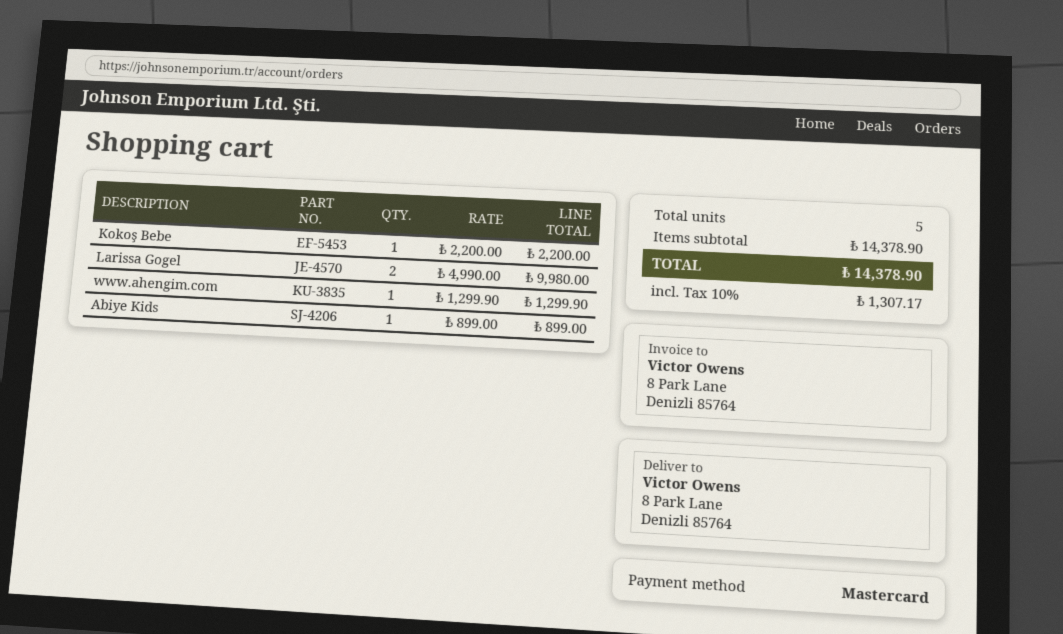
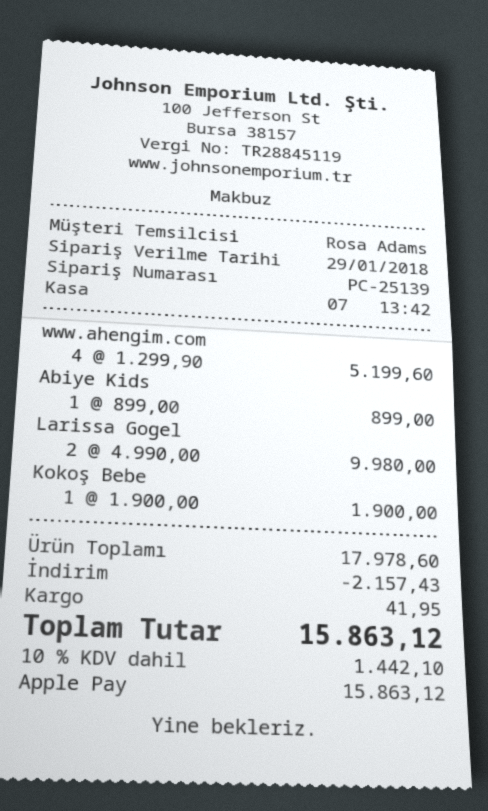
payment method: Mastercard -> Apple Pay
Kokoş Bebe: 1 x 2200.00 = 2200.00 -> 1 x 1900.00 = 1900.00
www.ahengim.com: 1 x 1299.90 = 1299.90 -> 4 x 1299.90 = 5199.60
subtotal: 14378.90 -> 17978.60
discount: none -> 2157.43
shipping: none -> 41.95
tax: 10% = 1307.17 -> 10% = 1442.10
total: 14378.90 -> 15863.12

